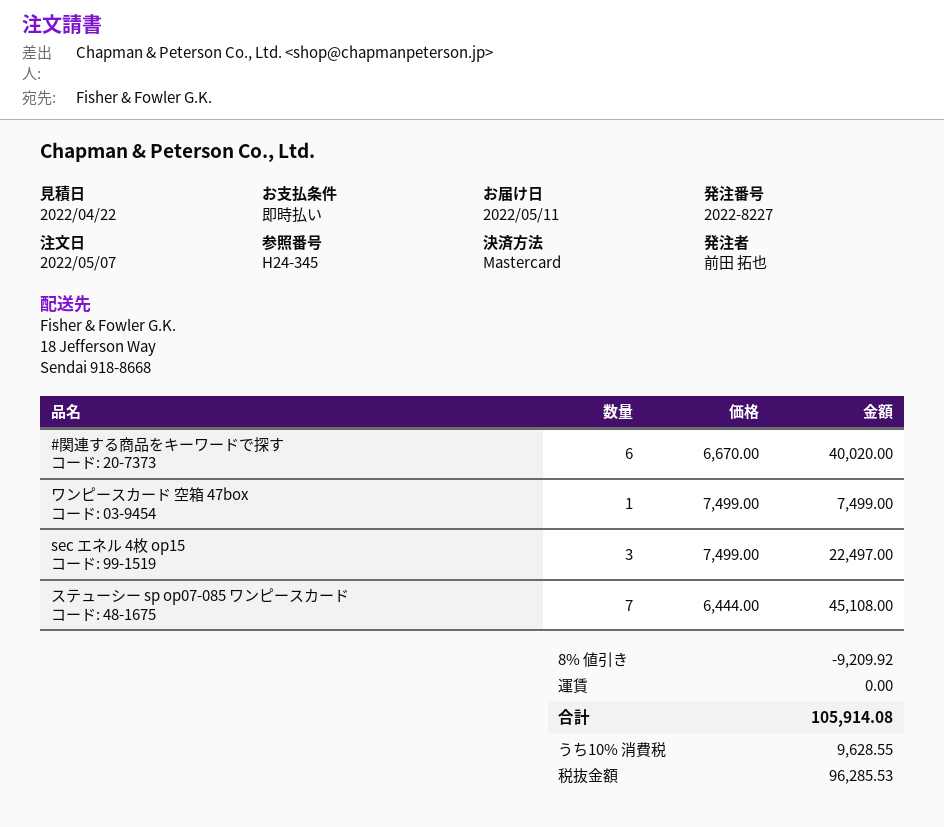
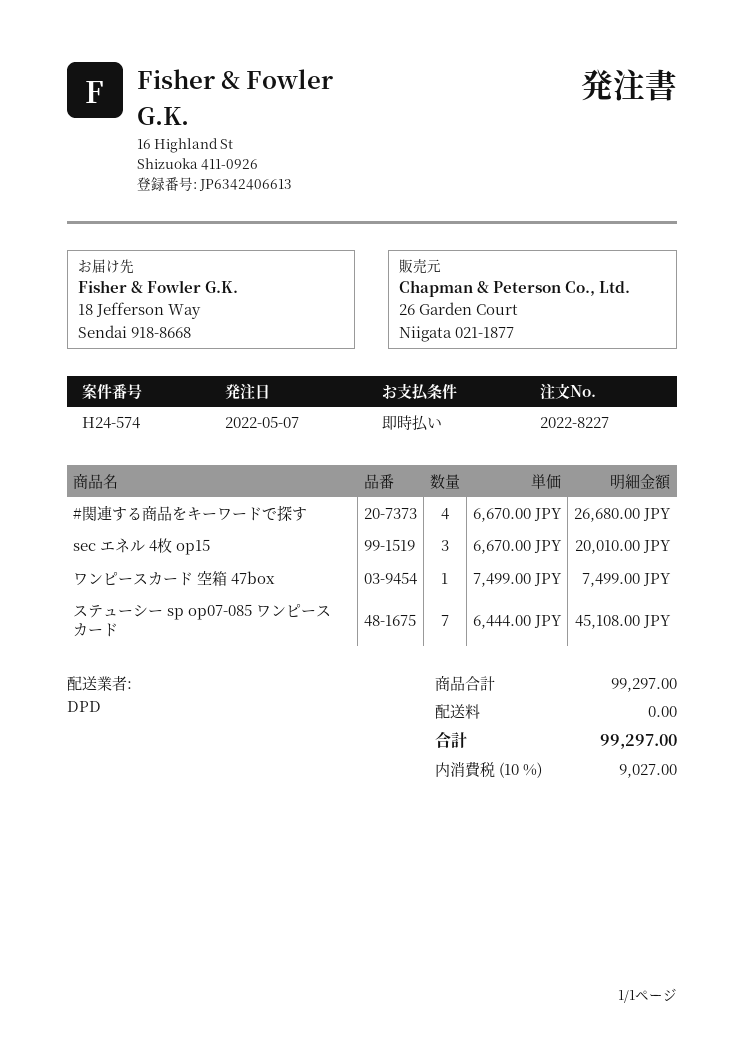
reference: H24-345 -> H24-574
#関連する商品をキーワードで探す: 6 x 6670.00 = 40020.00 -> 4 x 6670.00 = 26680.00
sec エネル 4枚 op15: 3 x 7499.00 = 22497.00 -> 3 x 6670.00 = 20010.00
discount: 8% = 9209.92 -> none
tax: 10% = 9628.55 -> 10% = 9027.00
total: 105914.08 -> 99297.00

